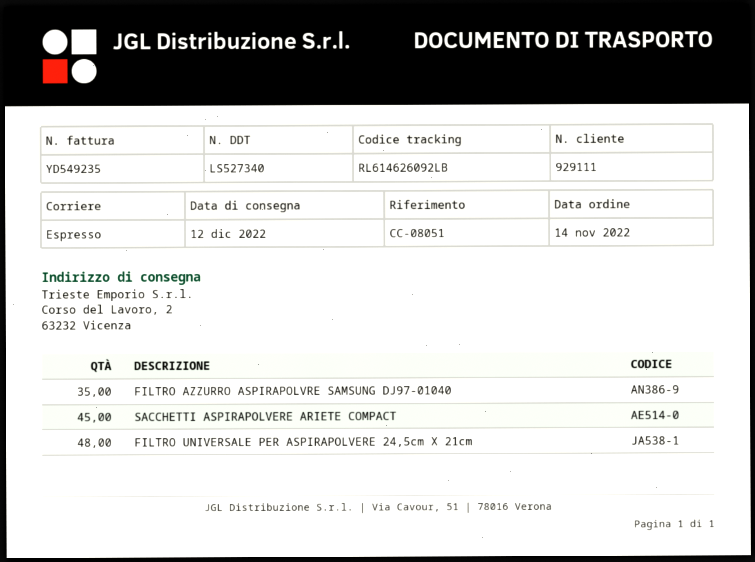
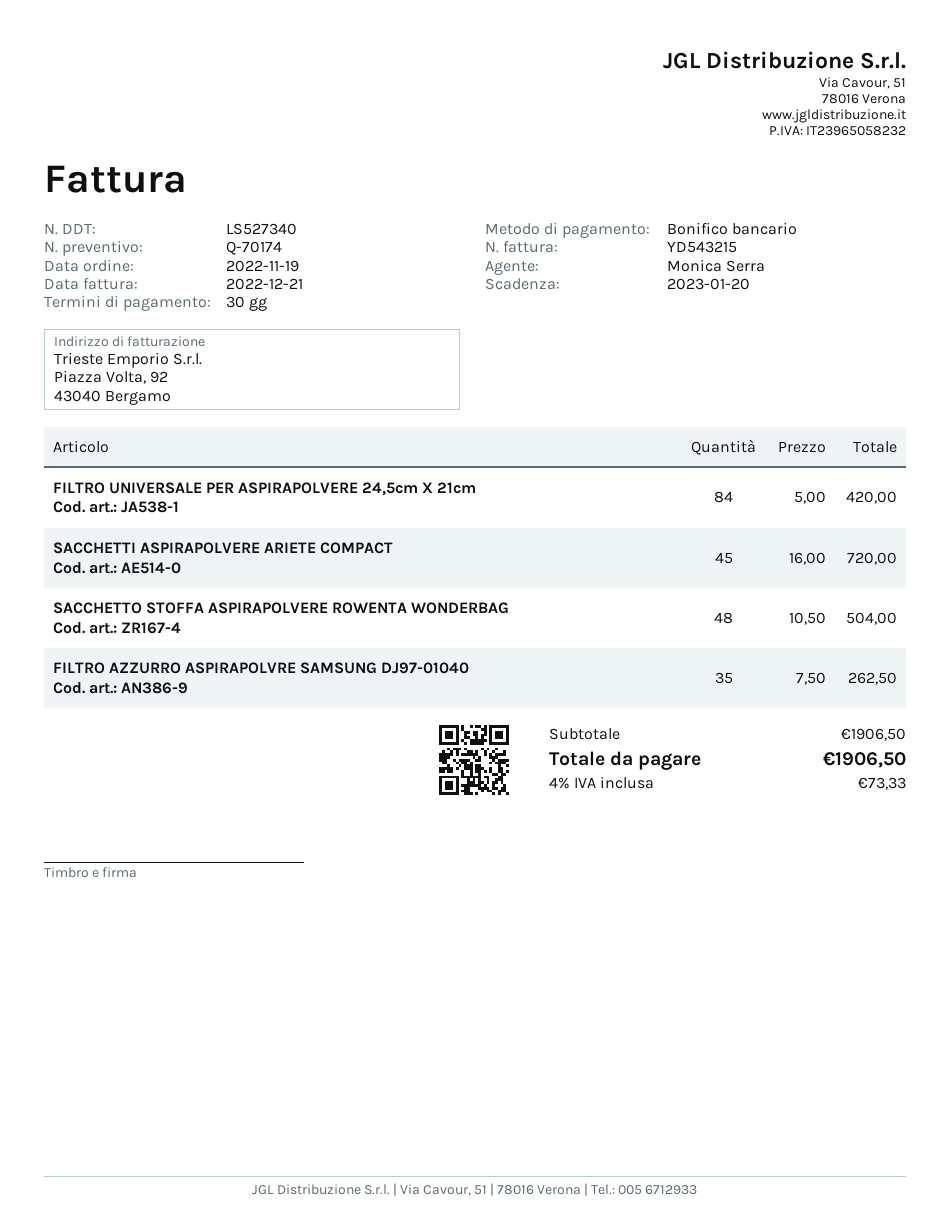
order date: 2022-11-14 -> 2022-11-19
invoice number: YD549235 -> YD543215
FILTRO UNIVERSALE PER ASPIRAPOLVERE 24,5cm X 21cm: 48 -> 84
SACCHETTO STOFFA ASPIRAPOLVERE ROWENTA WONDERBAG: none -> 48

